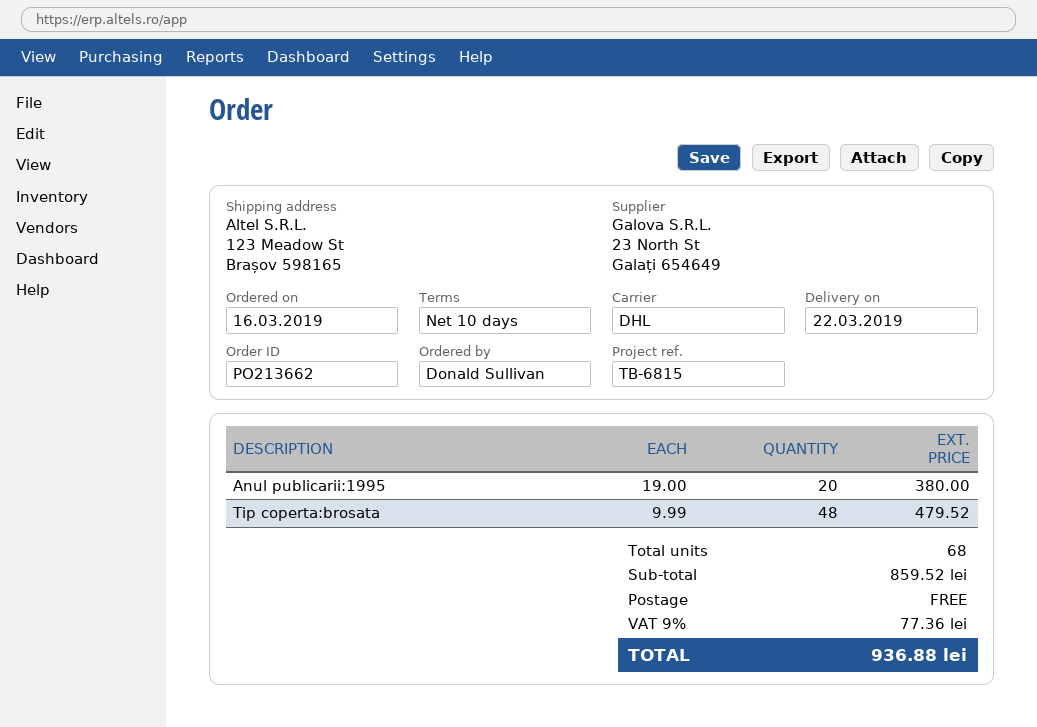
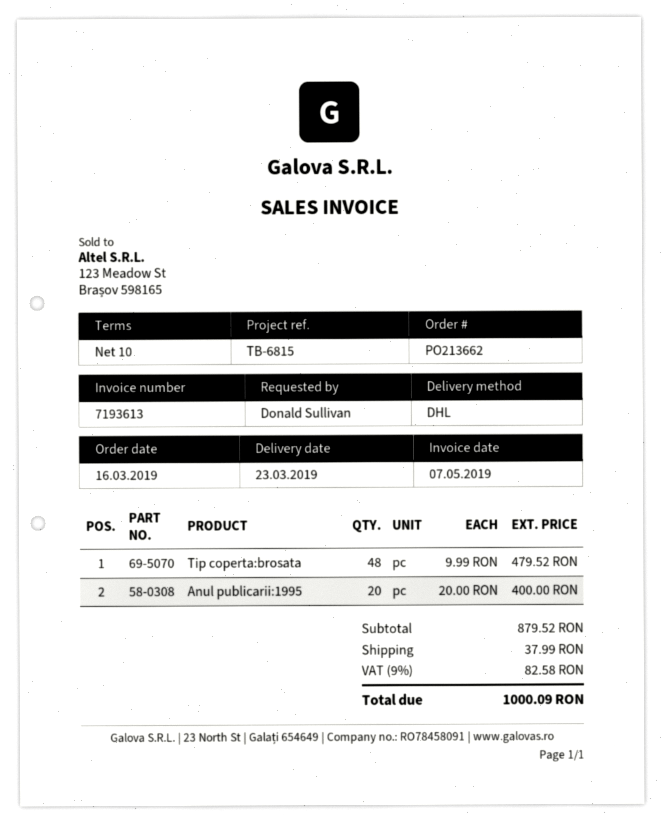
delivery date: 2019-03-22 -> 2019-03-23
Anul publicarii:1995: 20 x 19.00 = 380.00 -> 20 x 20.00 = 400.00
subtotal: 859.52 -> 879.52
shipping: 0.00 -> 37.99
tax: 9% = 77.36 -> 9% = 82.58
total: 936.88 -> 1000.09

